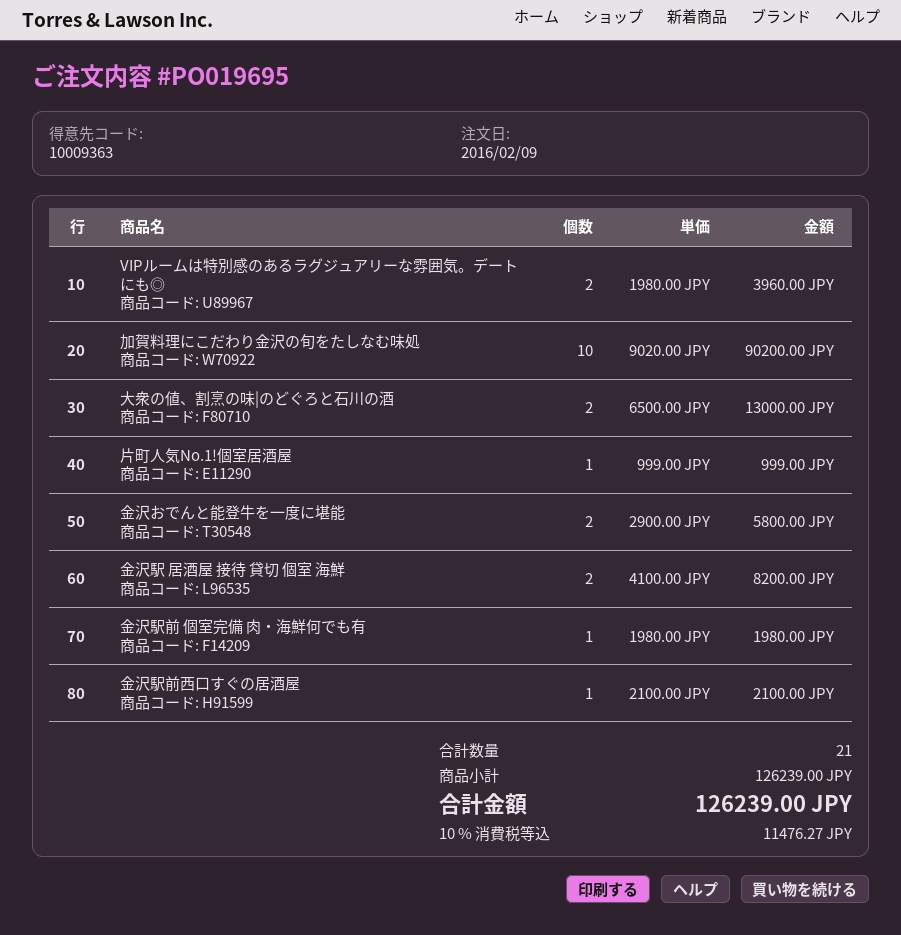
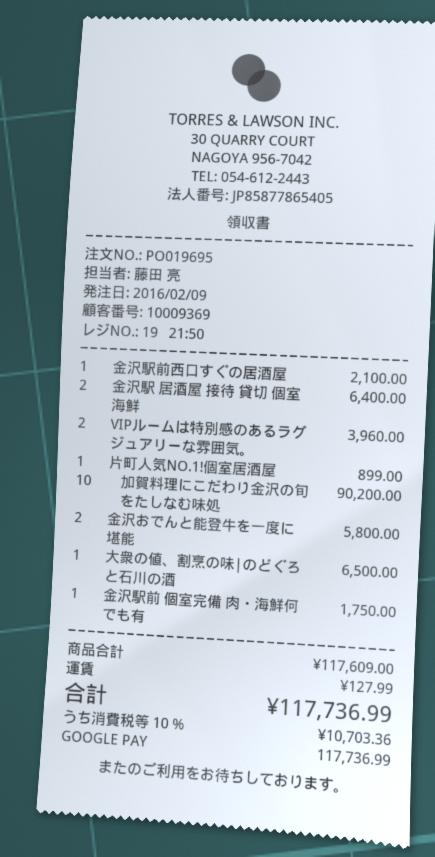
customer number: 10009363 -> 10009369
大衆の値、割烹の味|のどぐろと石川の酒: 2 for 13000.00 -> 1 for 6500.00
片町人気No.1!個室居酒屋: 1 for 999.00 -> 1 for 899.00
金沢駅 居酒屋 接待 貸切 個室 海鮮: 2 for 8200.00 -> 2 for 6400.00
金沢駅前 個室完備 肉・海鮮何でも有: 1 for 1980.00 -> 1 for 1750.00
subtotal: 126239.00 -> 117609.00
shipping: none -> 127.99
tax: 10% = 11476.27 -> 10% = 10703.36
total: 126239.00 -> 117736.99

